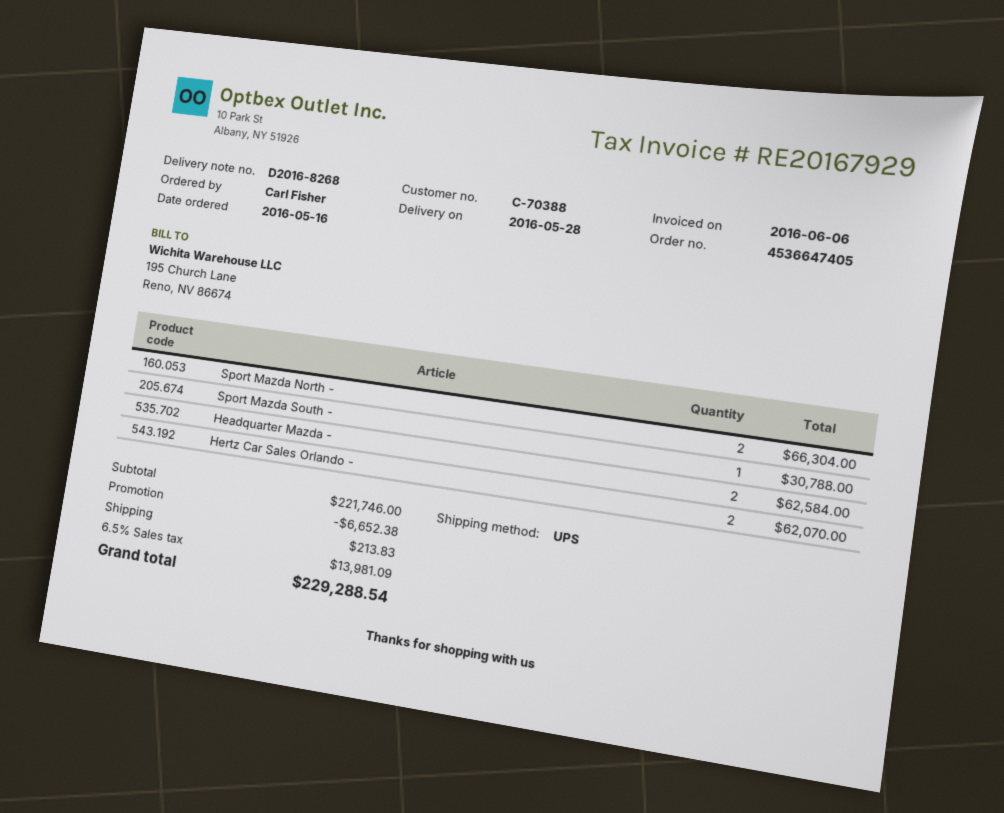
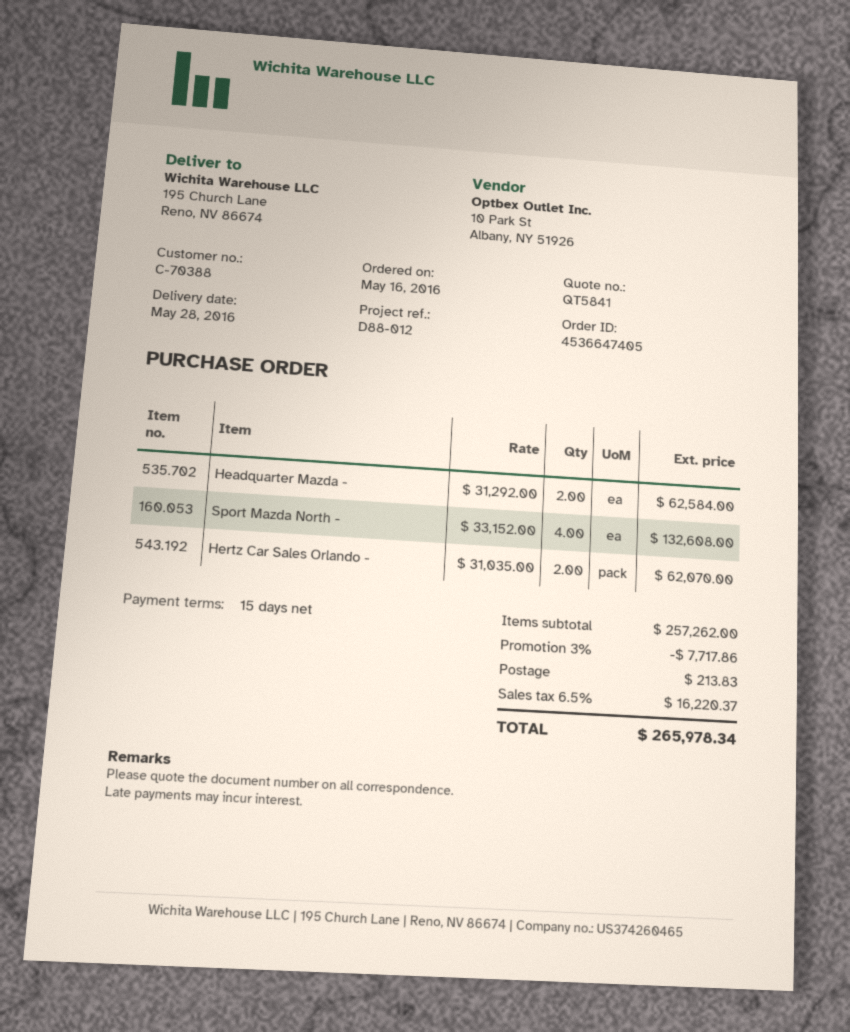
Sport Mazda North -: 2 for 66304.00 -> 4 for 132608.00
Sport Mazda South -: 1 for 30788.00 -> none
subtotal: 221746.00 -> 257262.00
discount: 6652.38 -> 7717.86
tax: 6.5% = 13981.09 -> 6.5% = 16220.37
total: 229288.54 -> 265978.34

